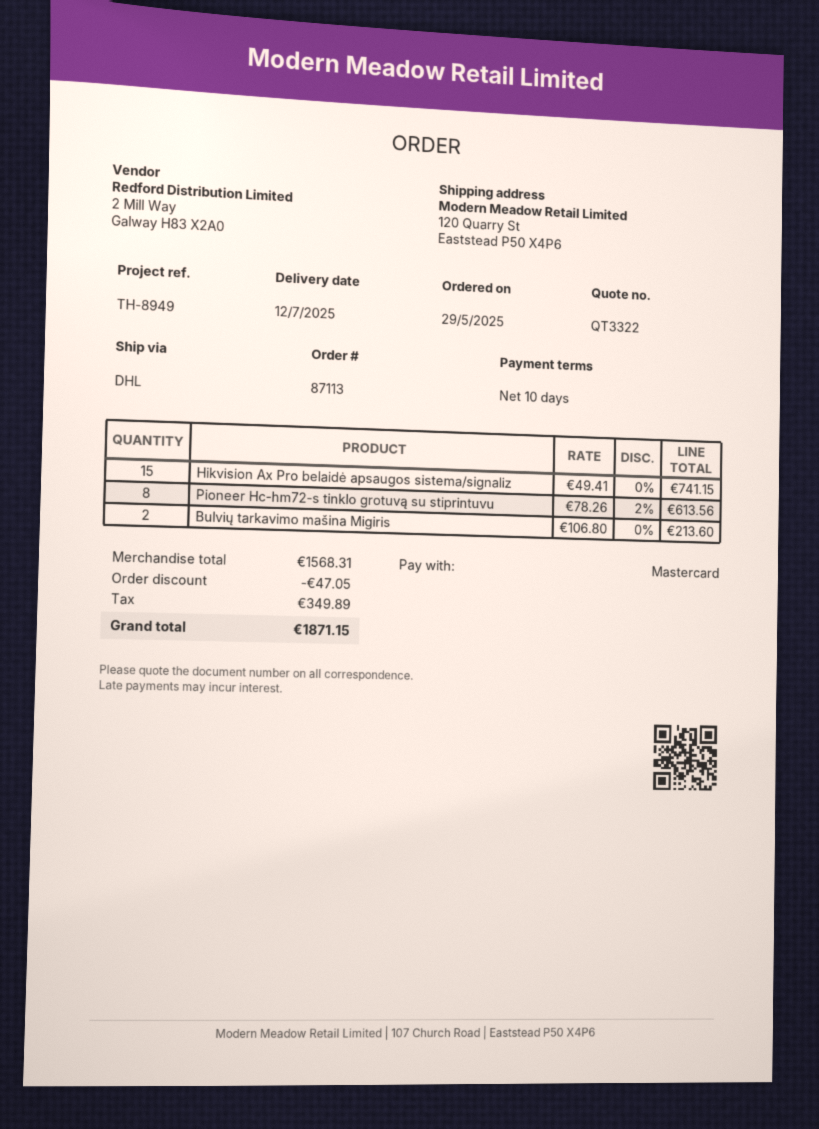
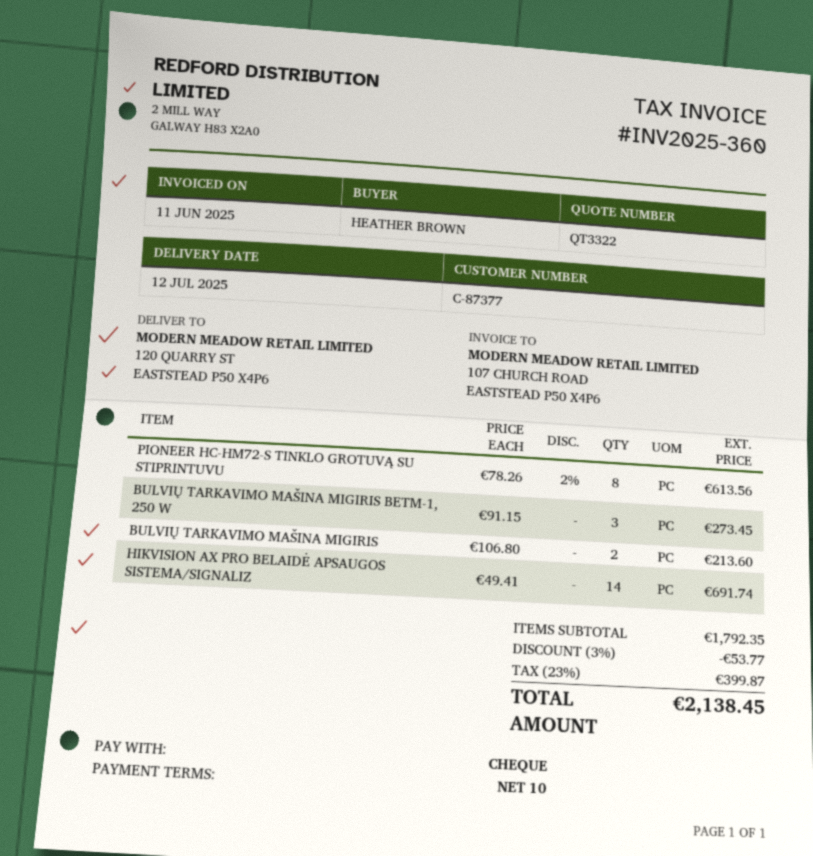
payment method: Mastercard -> cheque
Hikvision Ax Pro belaidė apsaugos sistema/signaliz: 15 x 49.41 = 741.15 -> 14 x 49.41 = 691.74
BULVIŲ TARKAVIMO MAŠINA MIGIRIS BETM-1, 250 W: none -> 3 x 91.15 = 273.45
subtotal: 1568.31 -> 1792.35
discount: 47.05 -> 53.77
tax: 349.89 -> 399.87
total: 1871.15 -> 2138.45

